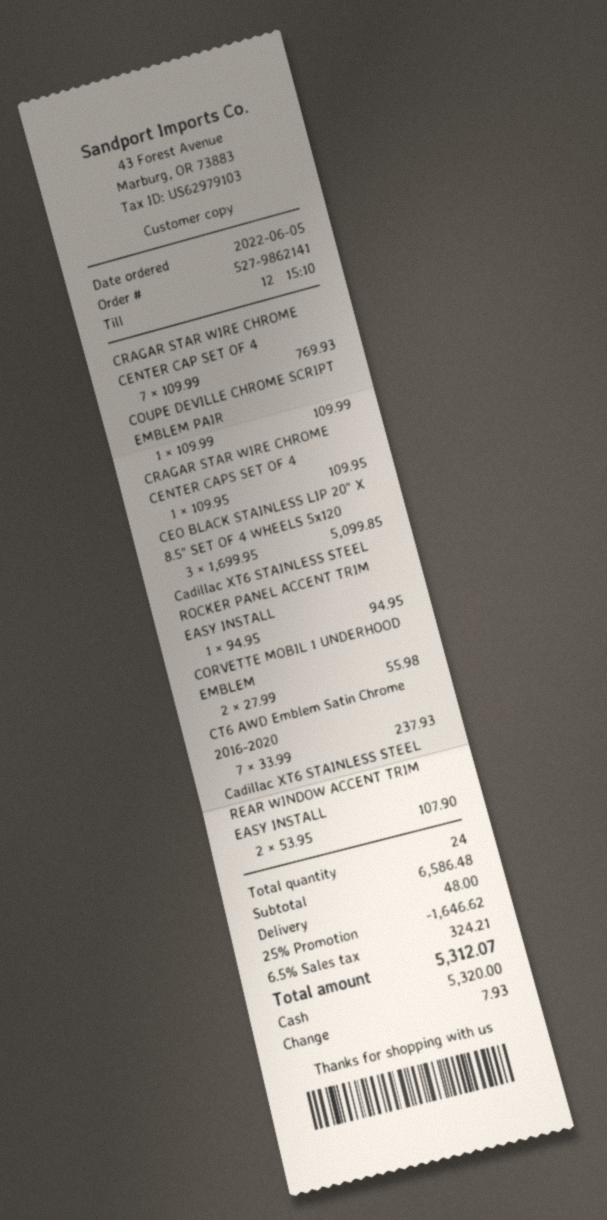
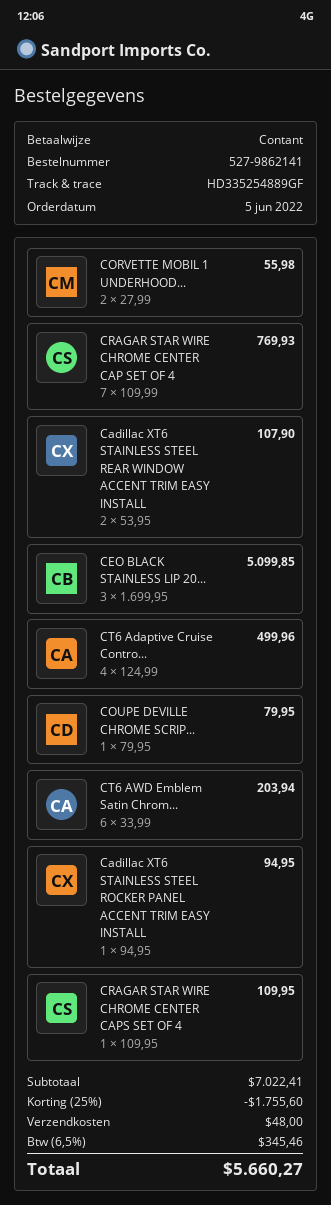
COUPE DEVILLE CHROME SCRIPT EMBLEM PAIR: 1 x 109.99 = 109.99 -> 1 x 79.95 = 79.95
CT6 AWD Emblem Satin Chrome 2016-2020: 7 x 33.99 = 237.93 -> 6 x 33.99 = 203.94
CT6 Adaptive Cruise Contro...: none -> 4 x 124.99 = 499.96
subtotal: 6586.48 -> 7022.41
discount: 25% = 1646.62 -> 25% = 1755.60
tax: 6.5% = 324.21 -> 6.5% = 345.46
total: 5312.07 -> 5660.27

